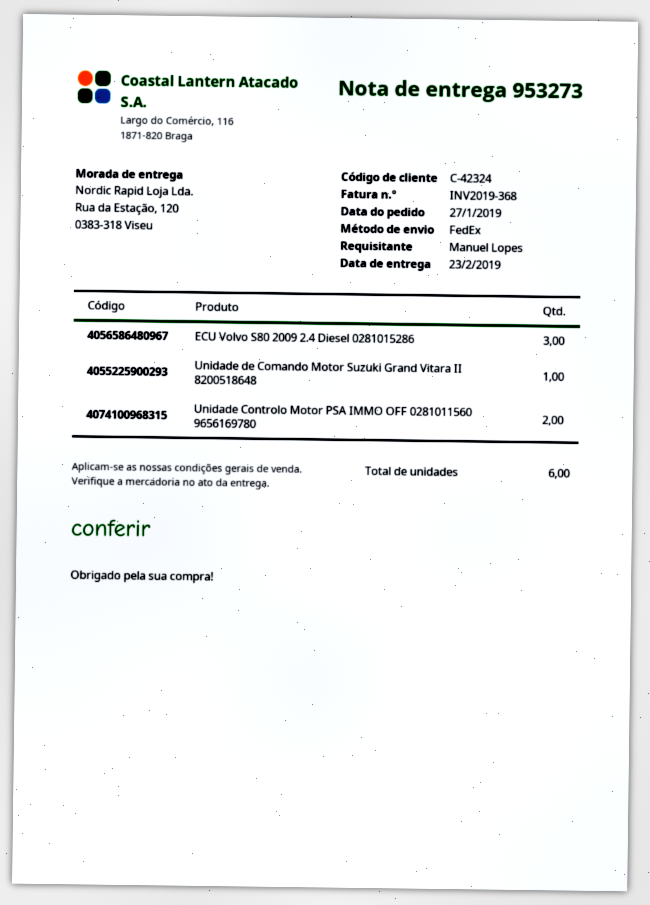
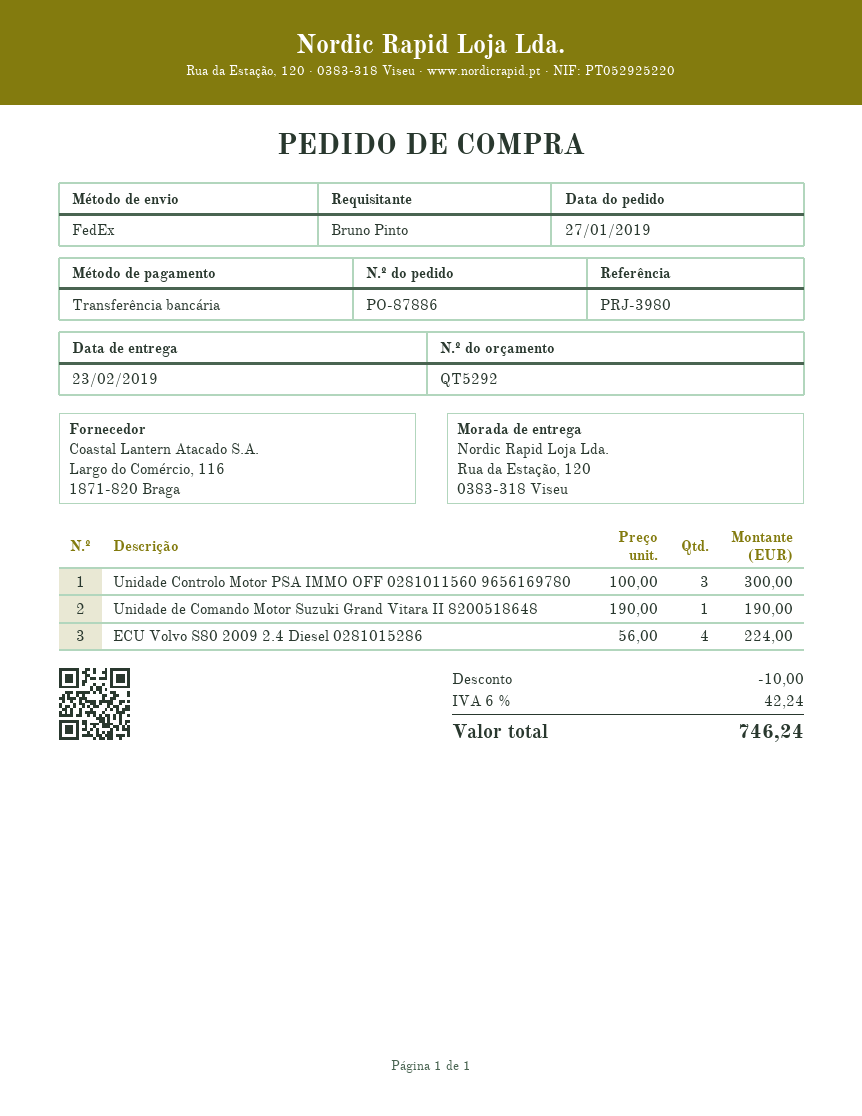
ordered by: Manuel Lopes -> Bruno Pinto
ECU Volvo S80 2009 2.4 Diesel 0281015286: 3 -> 4
Unidade Controlo Motor PSA IMMO OFF 0281011560 9656169780: 2 -> 3

